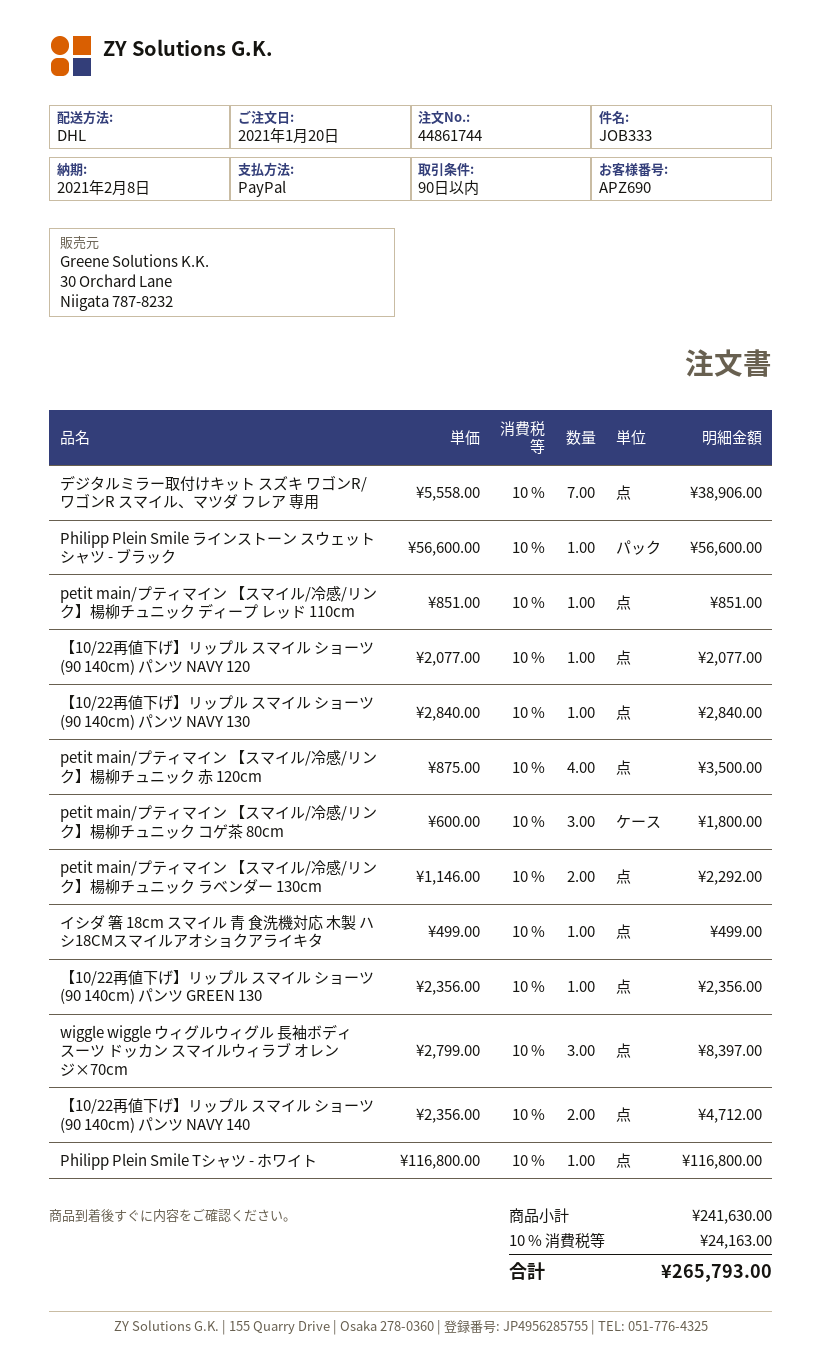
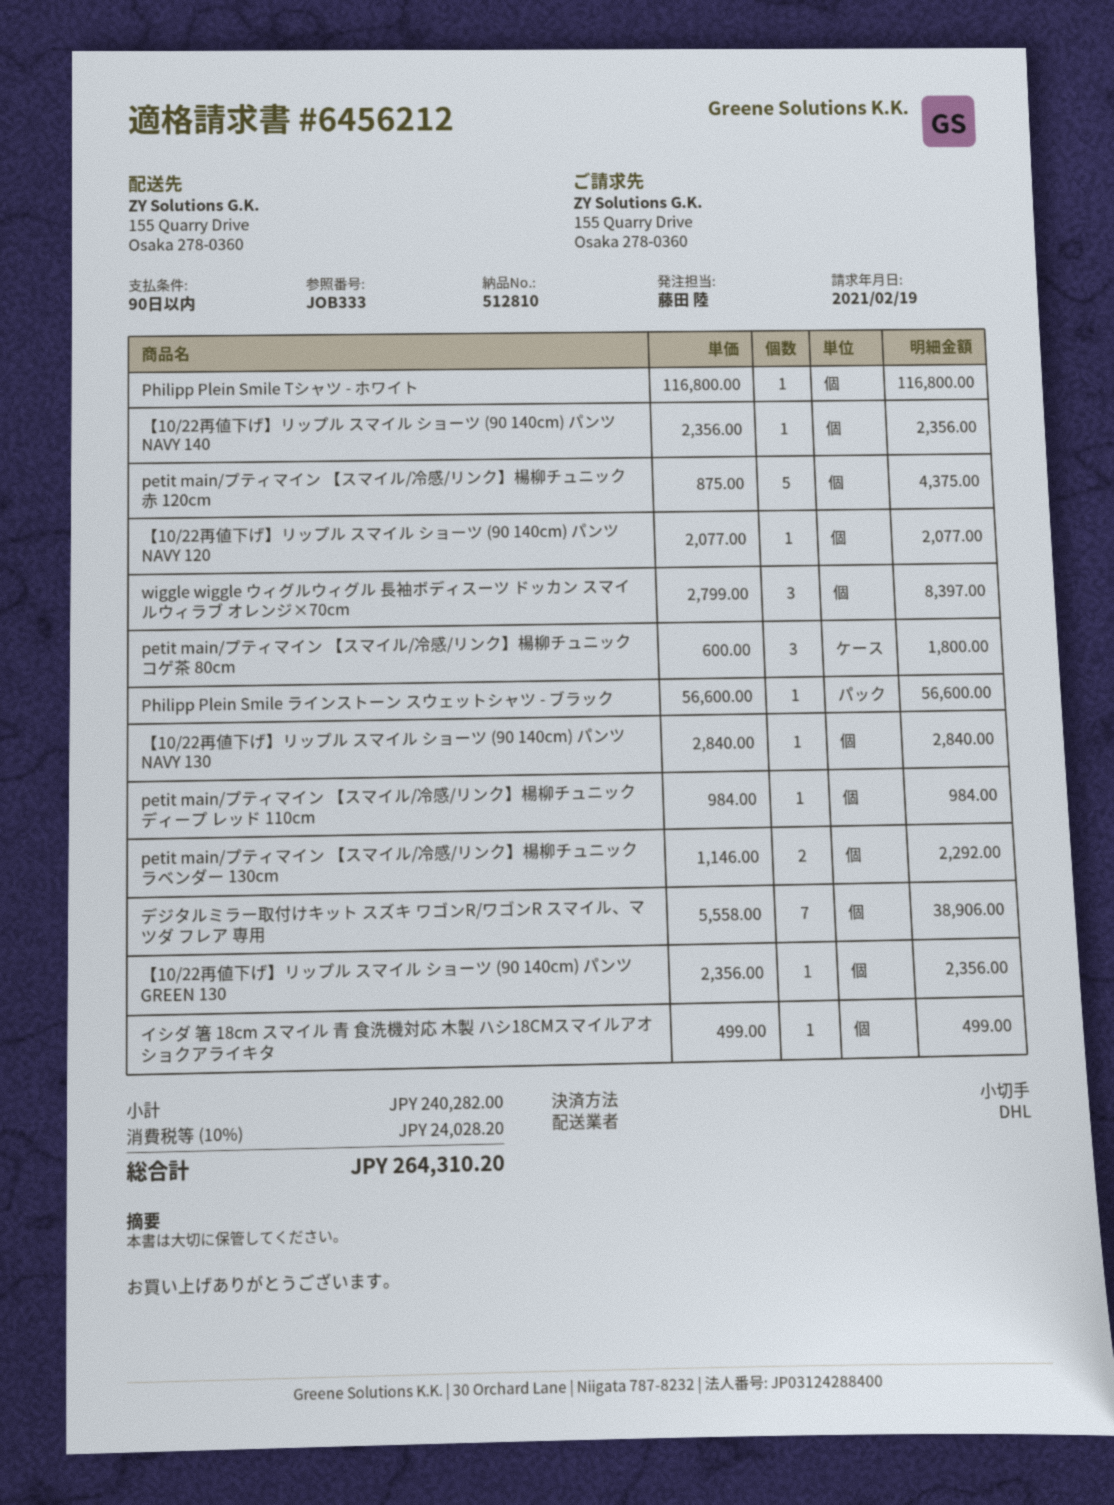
payment method: PayPal -> cheque
petit main/プティマイン 【スマイル/冷感/リンク】楊柳チュニック ディープ レッド 110cm: 1 x 851.00 = 851.00 -> 1 x 984.00 = 984.00
petit main/プティマイン 【スマイル/冷感/リンク】楊柳チュニック 赤 120cm: 4 x 875.00 = 3500.00 -> 5 x 875.00 = 4375.00
【10/22再値下げ】リップル スマイル ショーツ (90 140cm) パンツ NAVY 140: 2 x 2356.00 = 4712.00 -> 1 x 2356.00 = 2356.00
subtotal: 241630.00 -> 240282.00
tax: 10% = 24163.00 -> 10% = 24028.20
total: 265793.00 -> 264310.20

